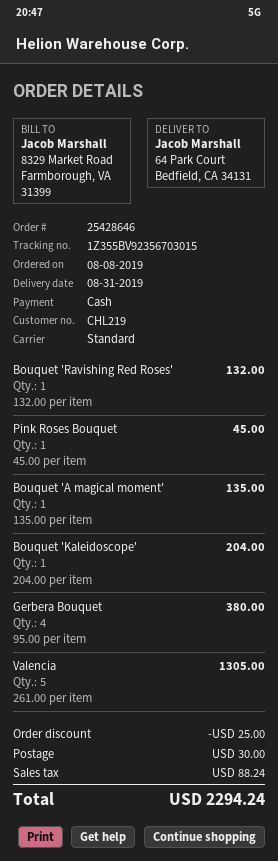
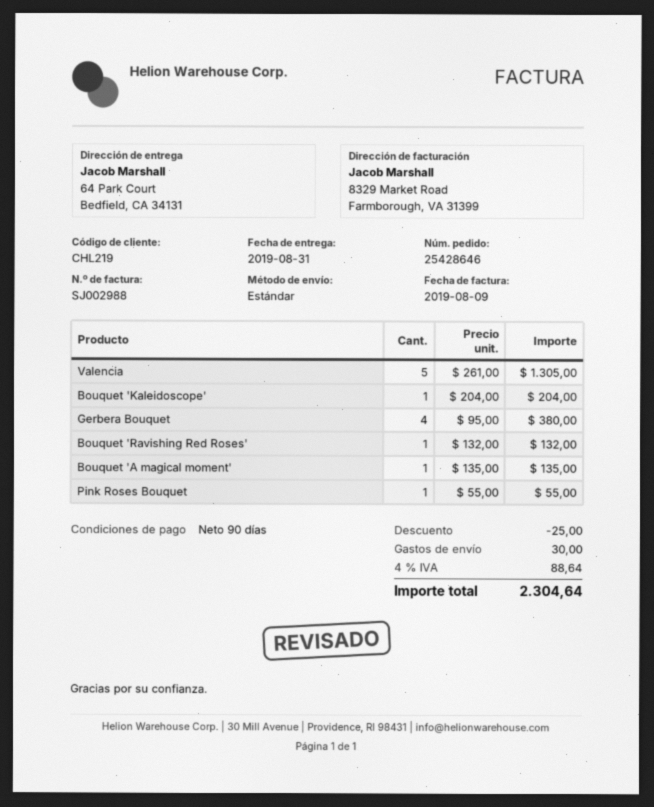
Pink Roses Bouquet: 1 x 45.00 = 45.00 -> 1 x 55.00 = 55.00
tax: 88.24 -> 88.64
total: 2294.24 -> 2304.64

